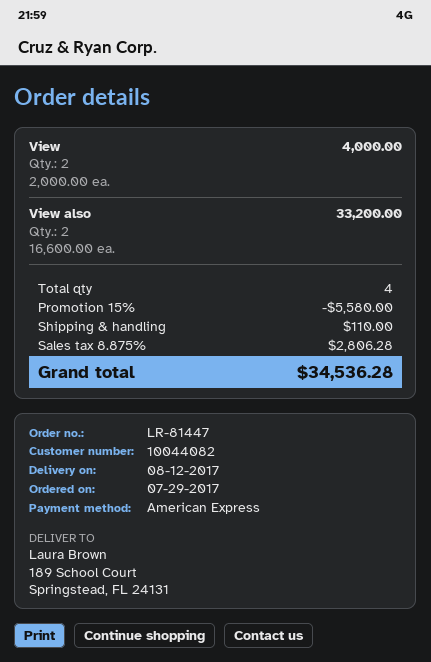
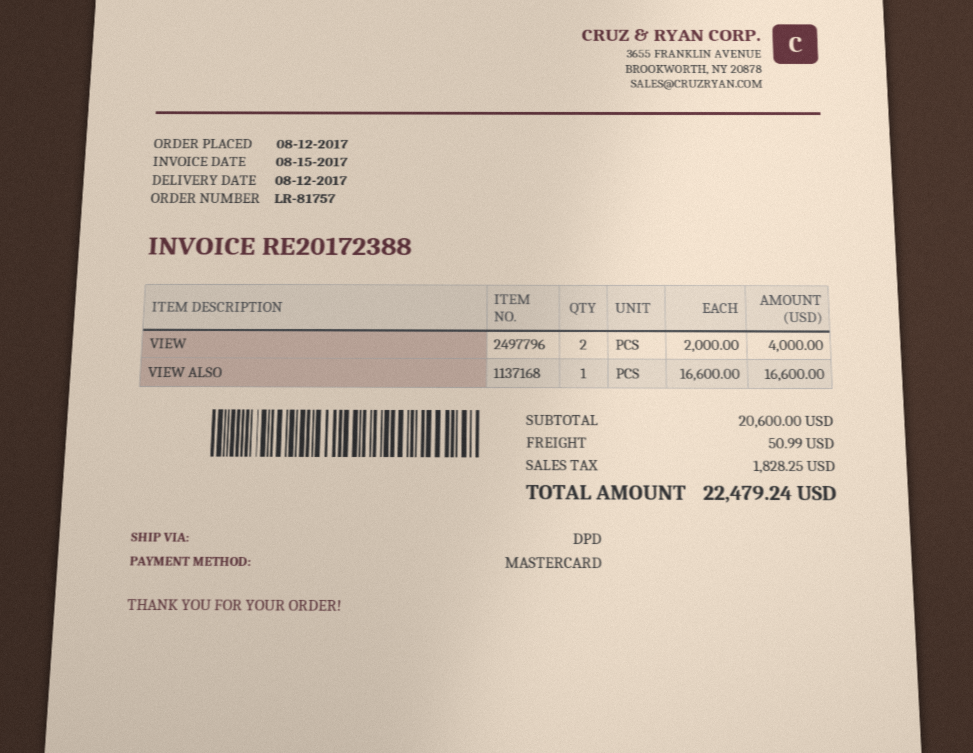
order number: LR-81447 -> LR-81757
order date: 2017-07-29 -> 2017-08-12
payment method: American Express -> Mastercard
View also: 2 x 16600.00 = 33200.00 -> 1 x 16600.00 = 16600.00
discount: 15% = 5580.00 -> none
shipping: 110.00 -> 50.99
tax: 2806.28 -> 1828.25
total: 34536.28 -> 22479.24

